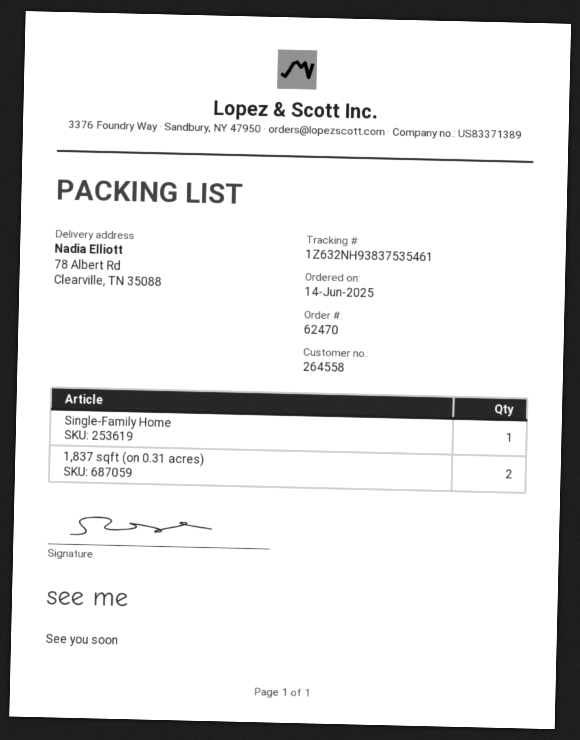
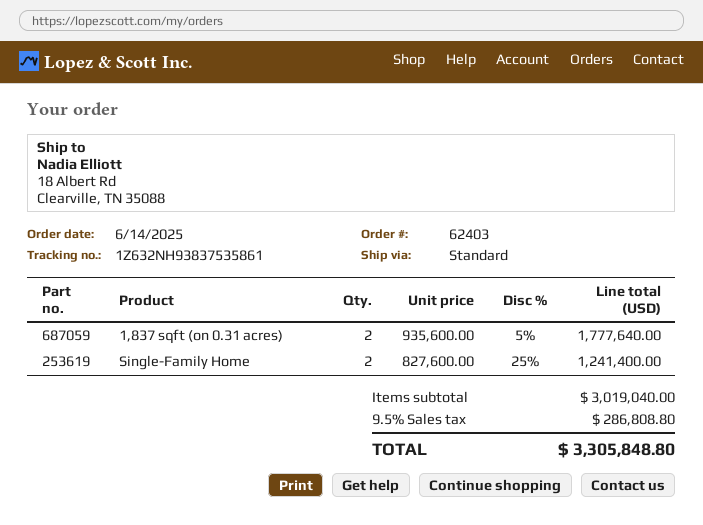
order number: 62470 -> 62403
tracking number: 1Z632NH93837535461 -> 1Z632NH93837535861
ship to: 78 Albert Rd, Clearville, TN 35088 -> 18 Albert Rd, Clearville, TN 35088
Single-Family Home: 1 -> 2

